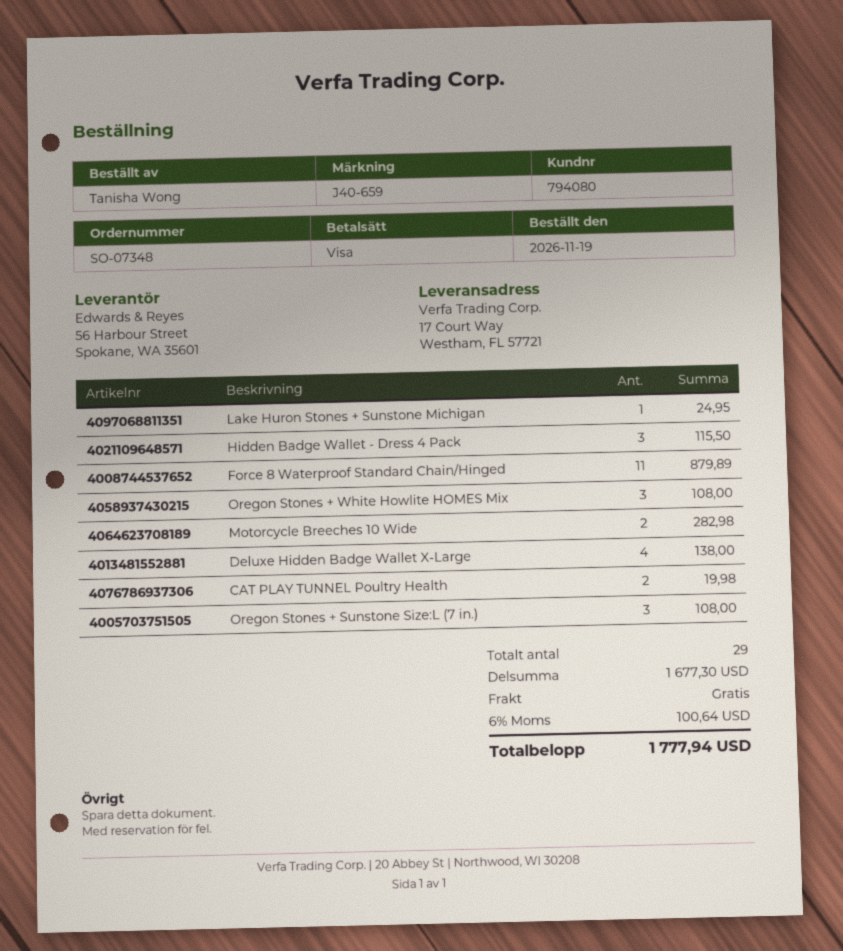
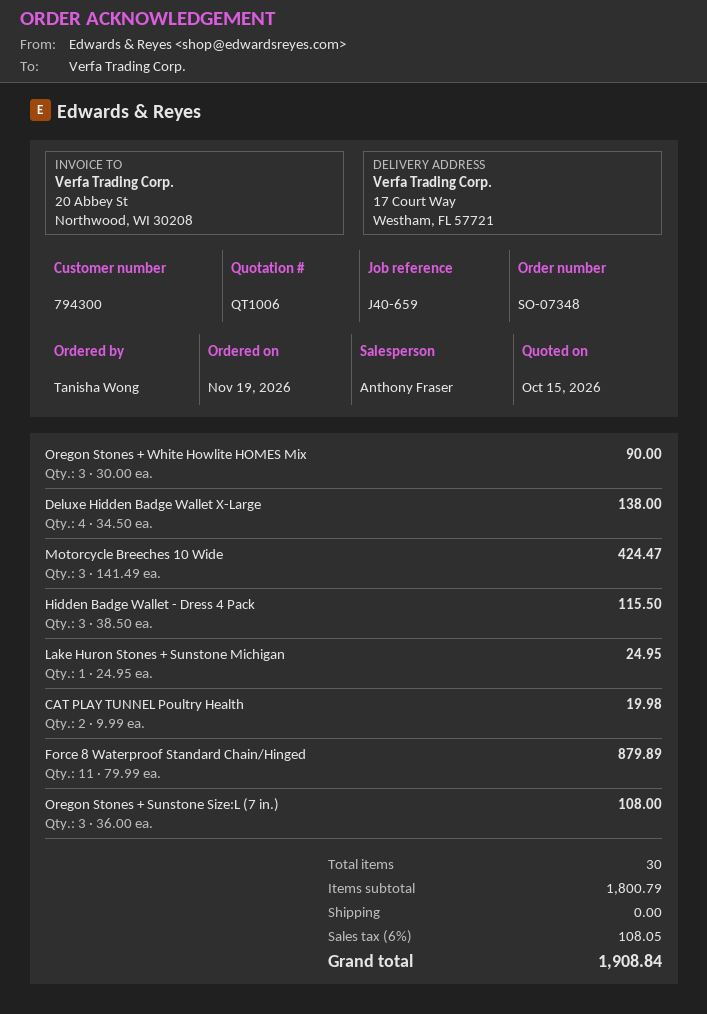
customer number: 794080 -> 794300
Oregon Stones + White Howlite HOMES Mix: 3 for 108.00 -> 3 for 90.00
Motorcycle Breeches 10 Wide: 2 for 282.98 -> 3 for 424.47
total quantity: 29 -> 30
subtotal: 1677.30 -> 1800.79
tax: 6% = 100.64 -> 6% = 108.05
total: 1777.94 -> 1908.84

